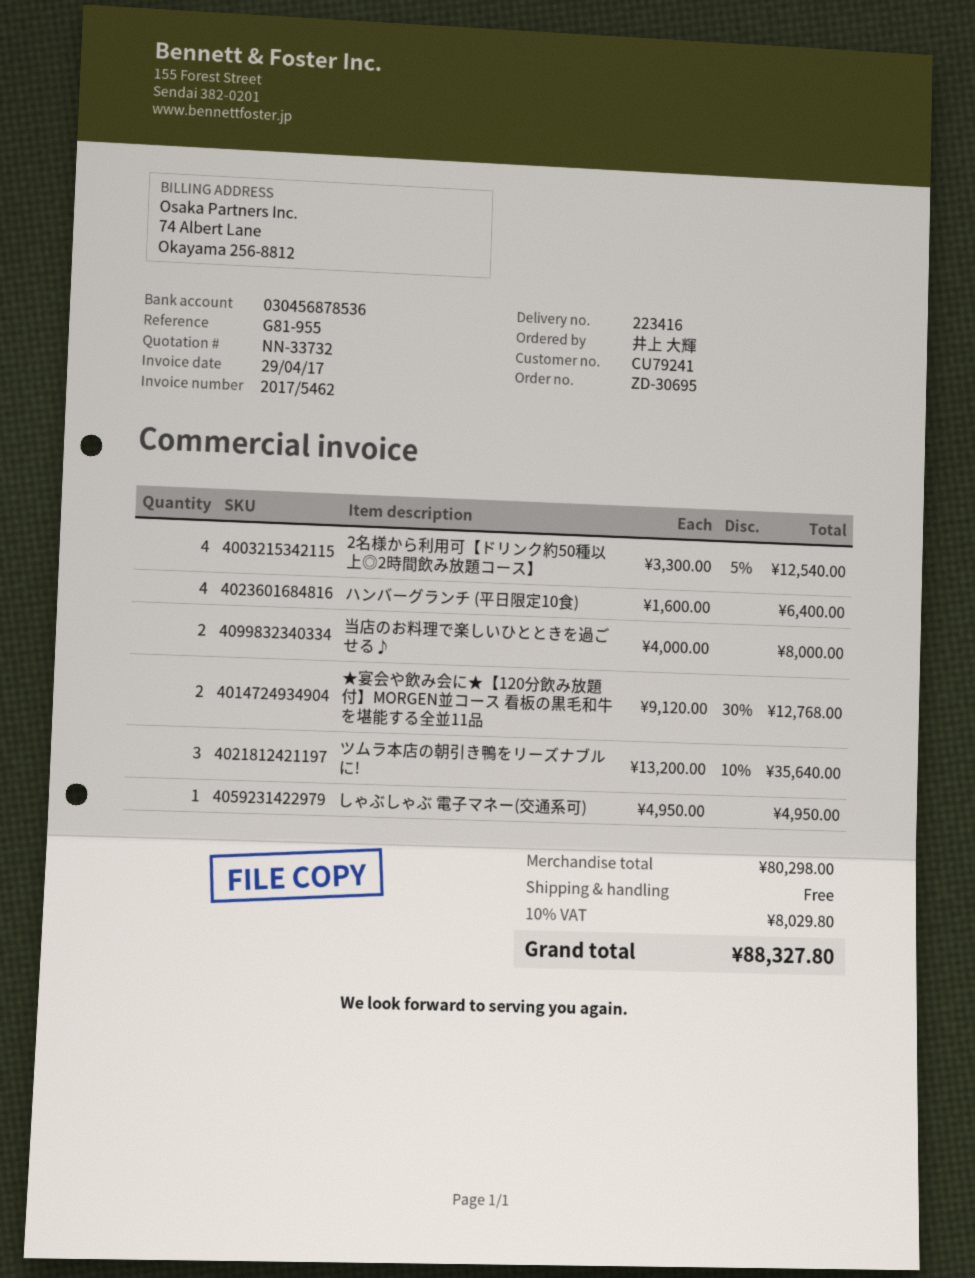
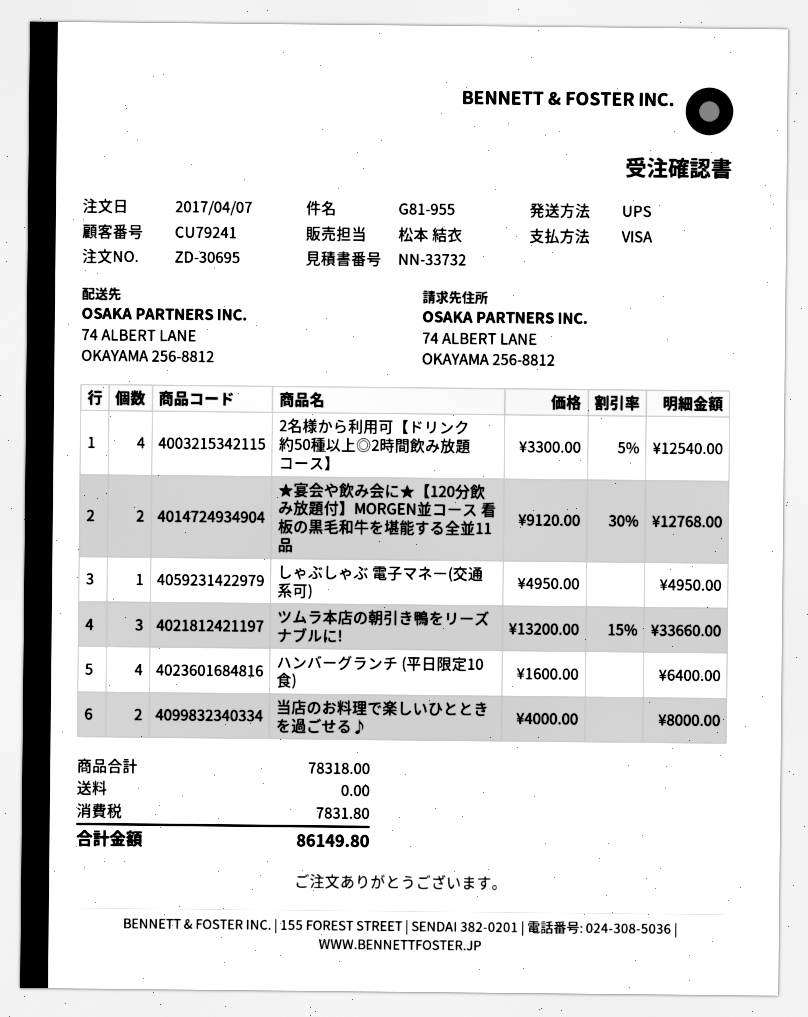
ツムラ本店の朝引き鴨をリーズナブルに!: 3 x 13200.00 - 10% = 35640.00 -> 3 x 13200.00 - 15% = 33660.00
subtotal: 80298.00 -> 78318.00
tax: 8029.80 -> 7831.80
total: 88327.80 -> 86149.80

